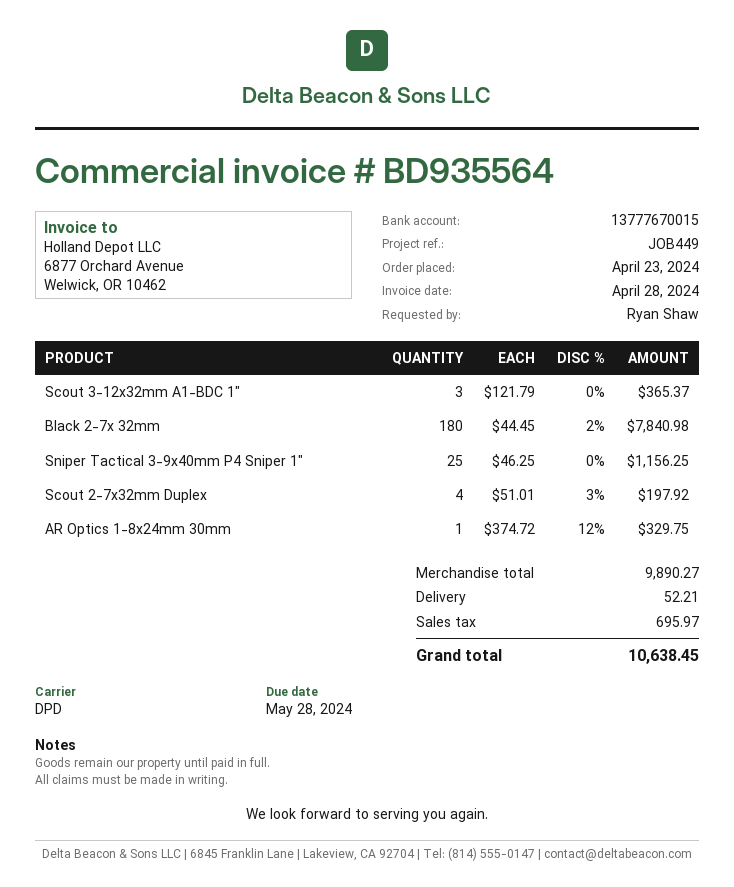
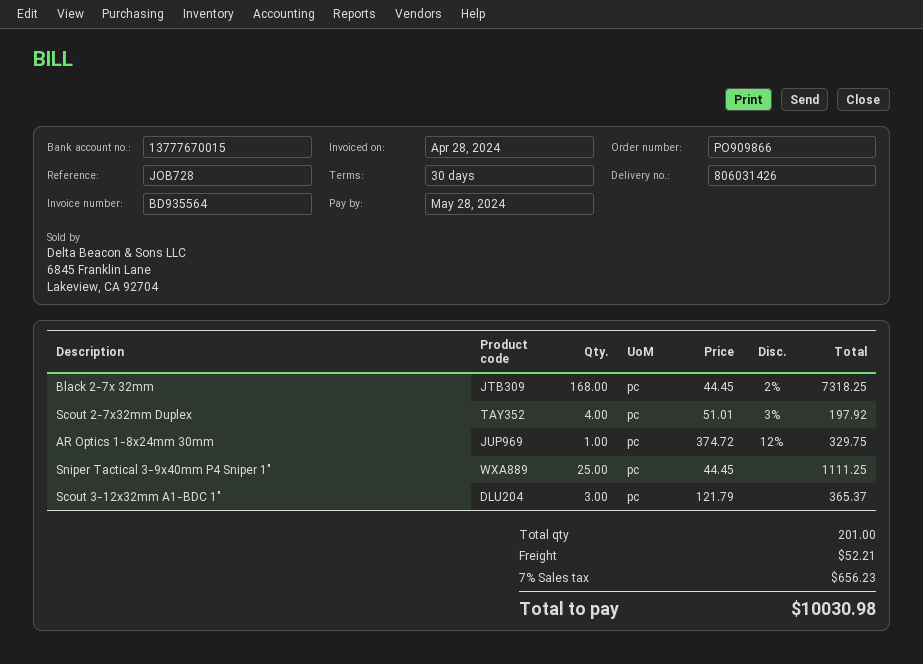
reference: JOB449 -> JOB728
Black 2-7x 32mm: 180 x 44.45 - 2% = 7840.98 -> 168 x 44.45 - 2% = 7318.25
Sniper Tactical 3-9x40mm P4 Sniper 1": 25 x 46.25 = 1156.25 -> 25 x 44.45 = 1111.25
tax: 695.97 -> 656.23
total: 10638.45 -> 10030.98

